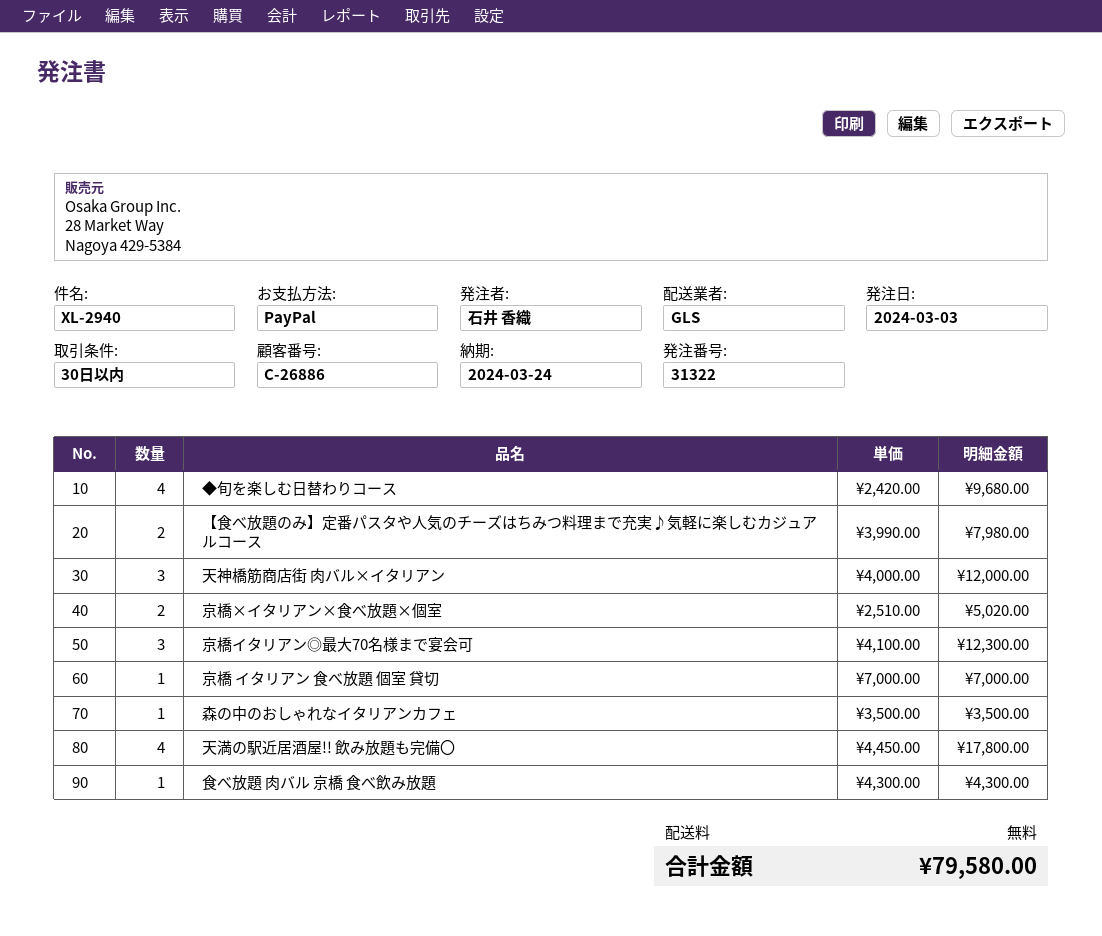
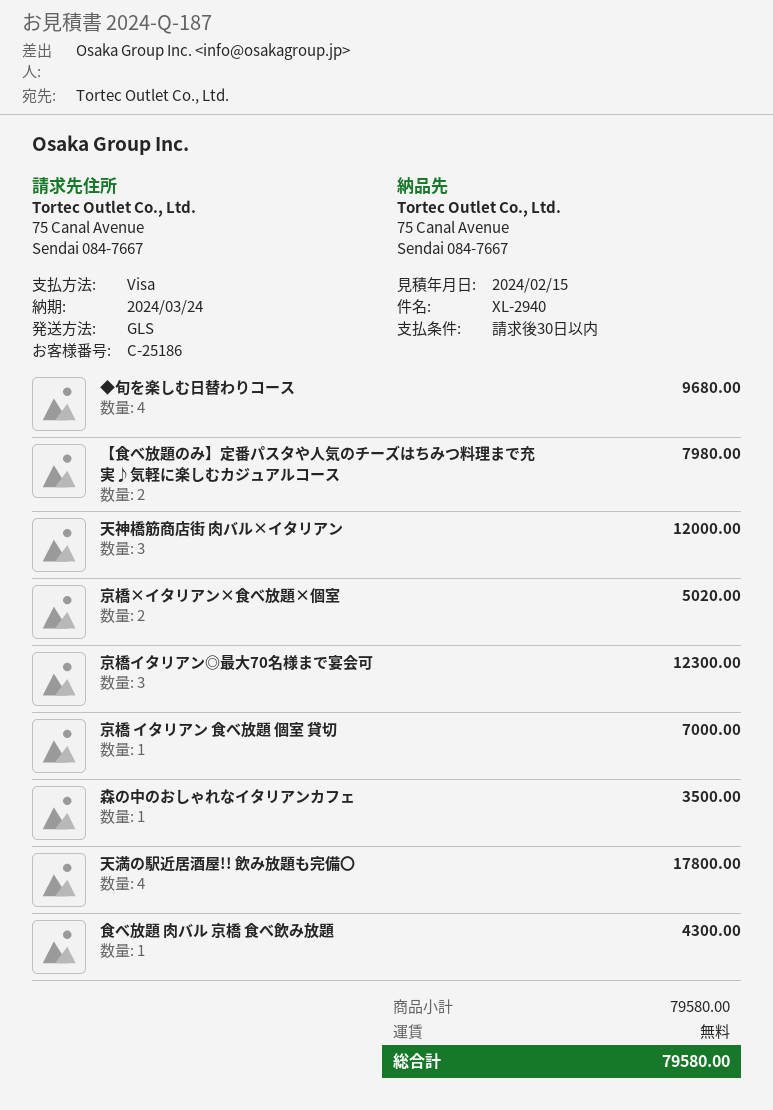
customer number: C-26886 -> C-25186
payment method: PayPal -> Visa

